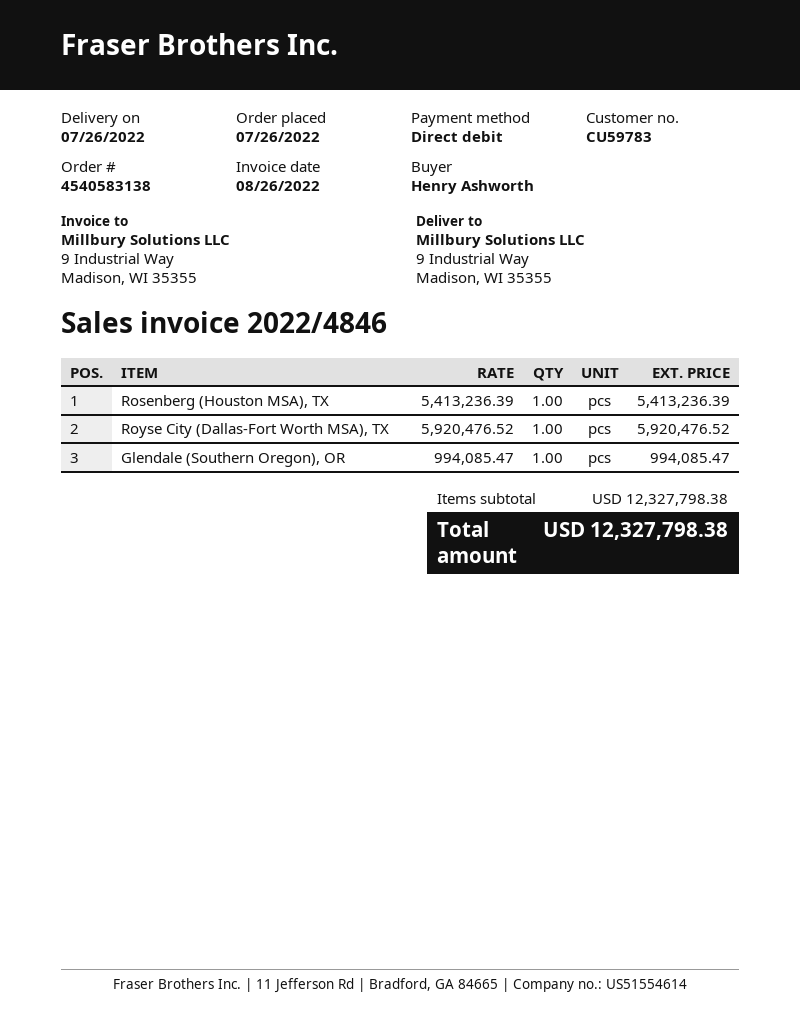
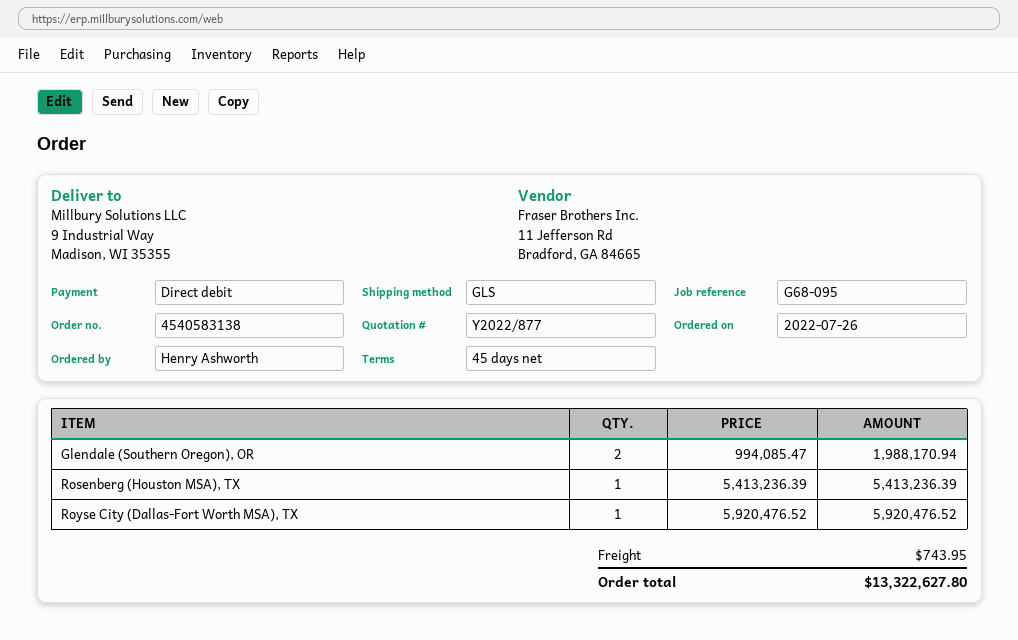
Glendale (Southern Oregon), OR: 1 x 994085.47 = 994085.47 -> 2 x 994085.47 = 1988170.94
shipping: none -> 743.95
total: 12327798.38 -> 13322627.80

